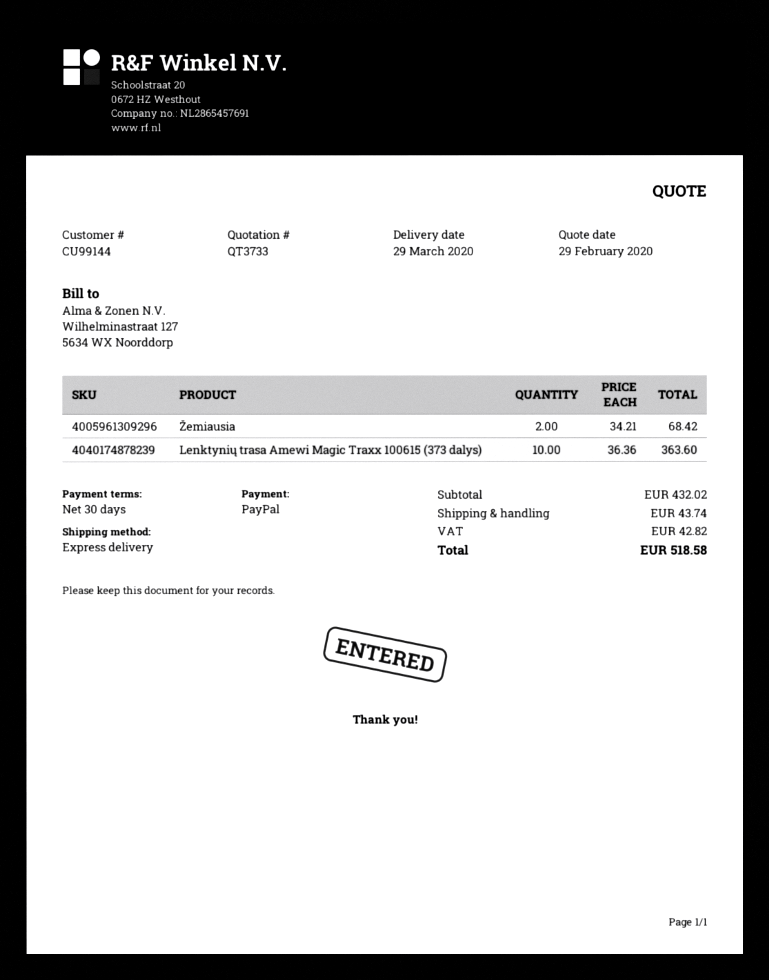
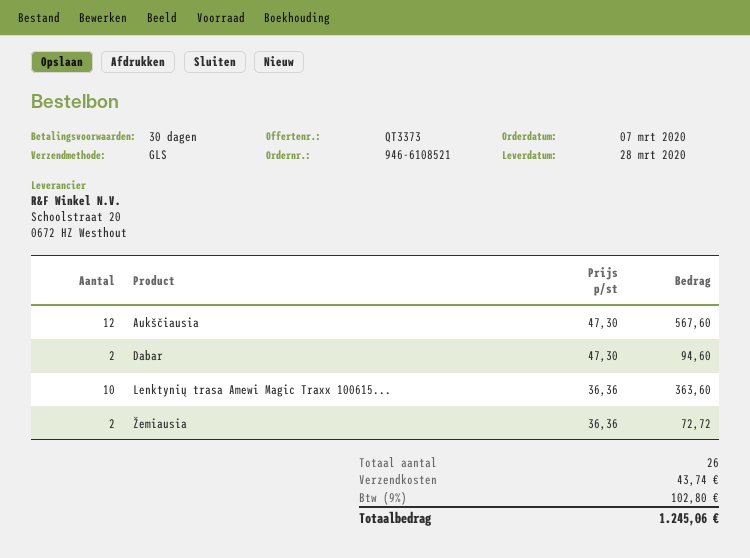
quote number: QT3733 -> QT3373
delivery date: 2020-03-29 -> 2020-03-28
shipping method: express -> GLS
Žemiausia: 2 x 34.21 = 68.42 -> 2 x 36.36 = 72.72
Aukščiausia: none -> 12 x 47.30 = 567.60
Dabar: none -> 2 x 47.30 = 94.60
tax: 42.82 -> 102.80
total: 518.58 -> 1245.06

